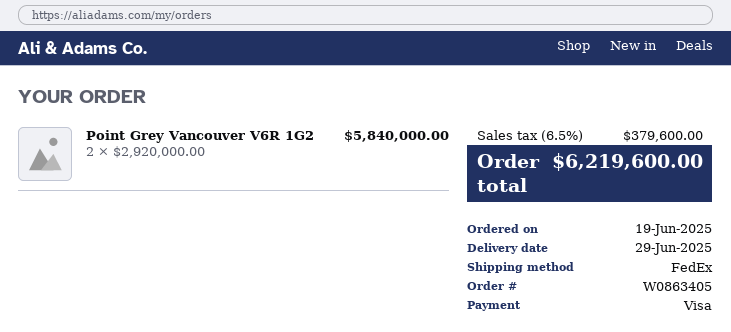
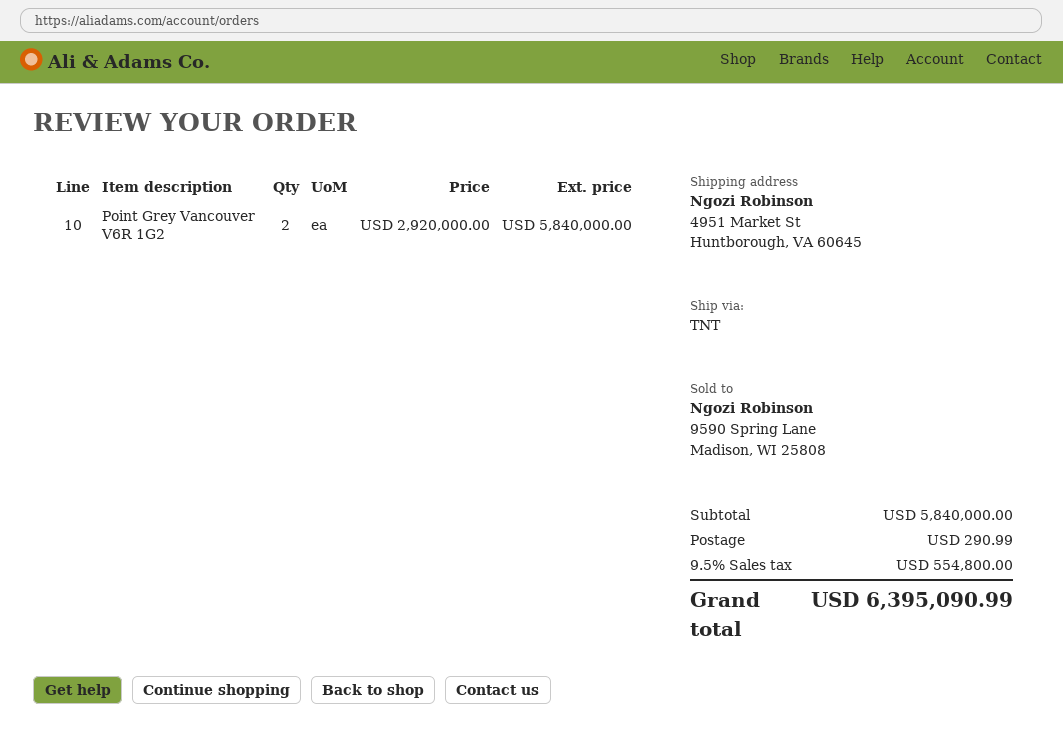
shipping method: FedEx -> TNT
shipping: none -> 290.99
tax: 6.5% = 379600.00 -> 9.5% = 554800.00
total: 6219600.00 -> 6395090.99

